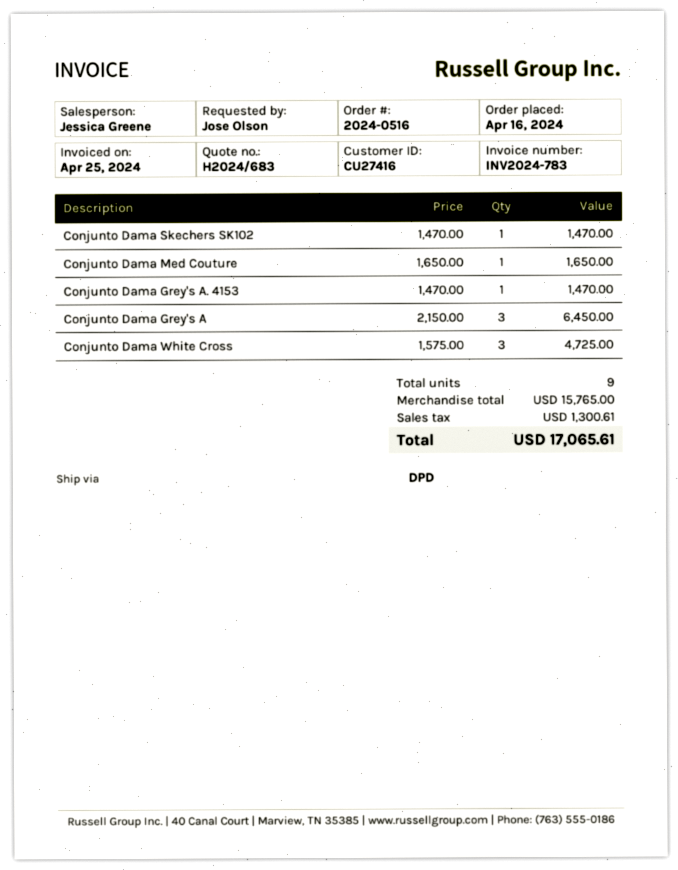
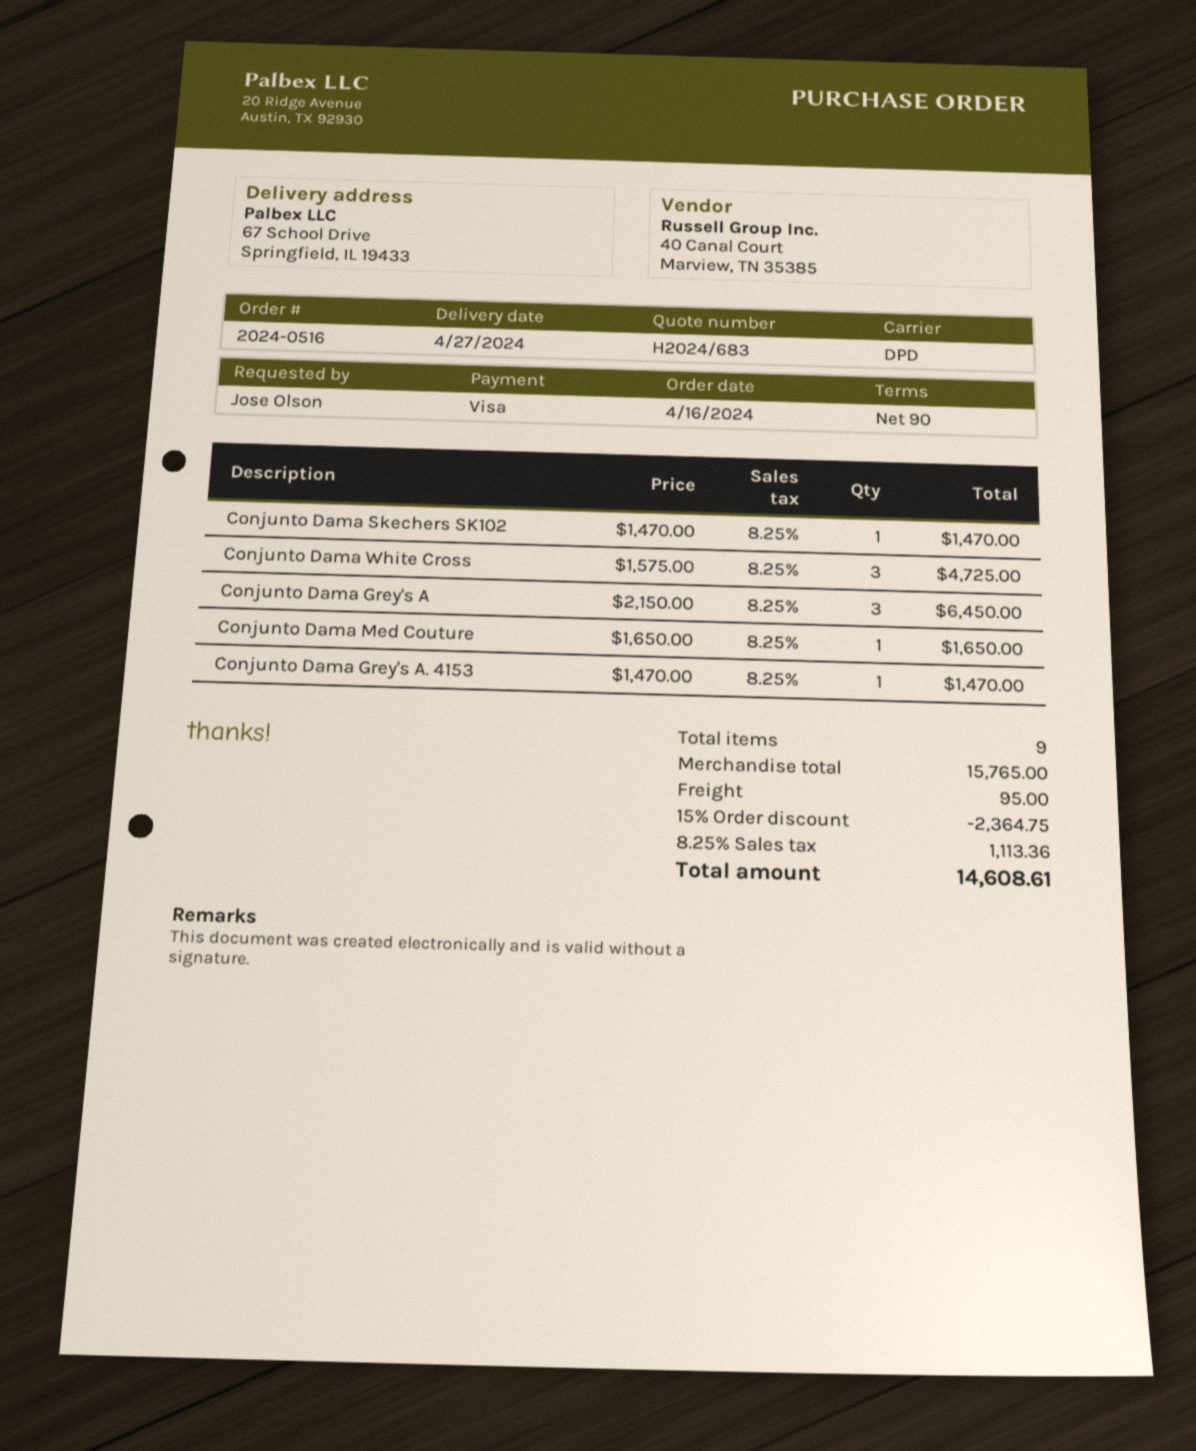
discount: none -> 15% = 2364.75
shipping: none -> 95.00
tax: 1300.61 -> 1113.36
total: 17065.61 -> 14608.61

